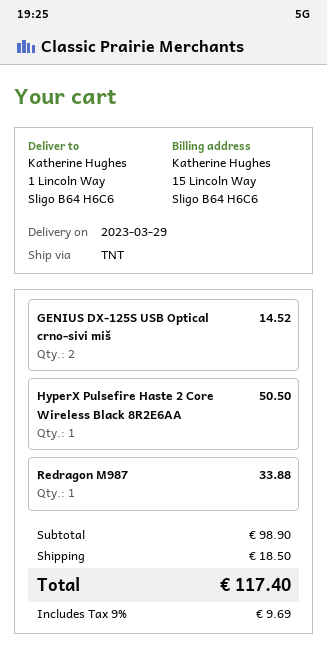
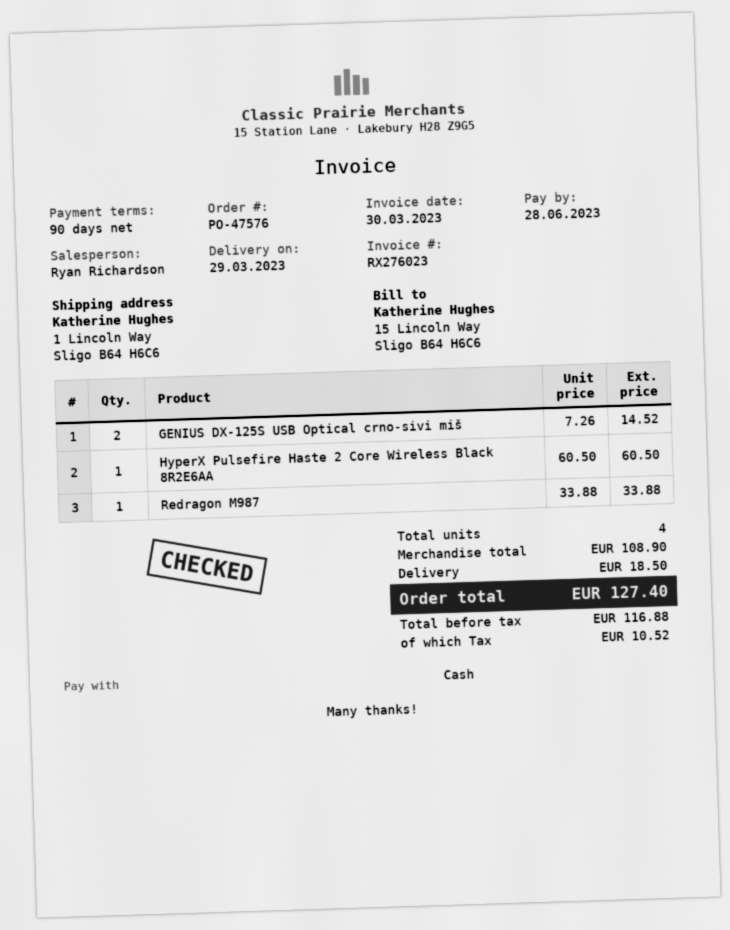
HyperX Pulsefire Haste 2 Core Wireless Black 8R2E6AA: 1 for 50.50 -> 1 for 60.50
subtotal: 98.90 -> 108.90
tax: 9.69 -> 10.52
total: 117.40 -> 127.40

